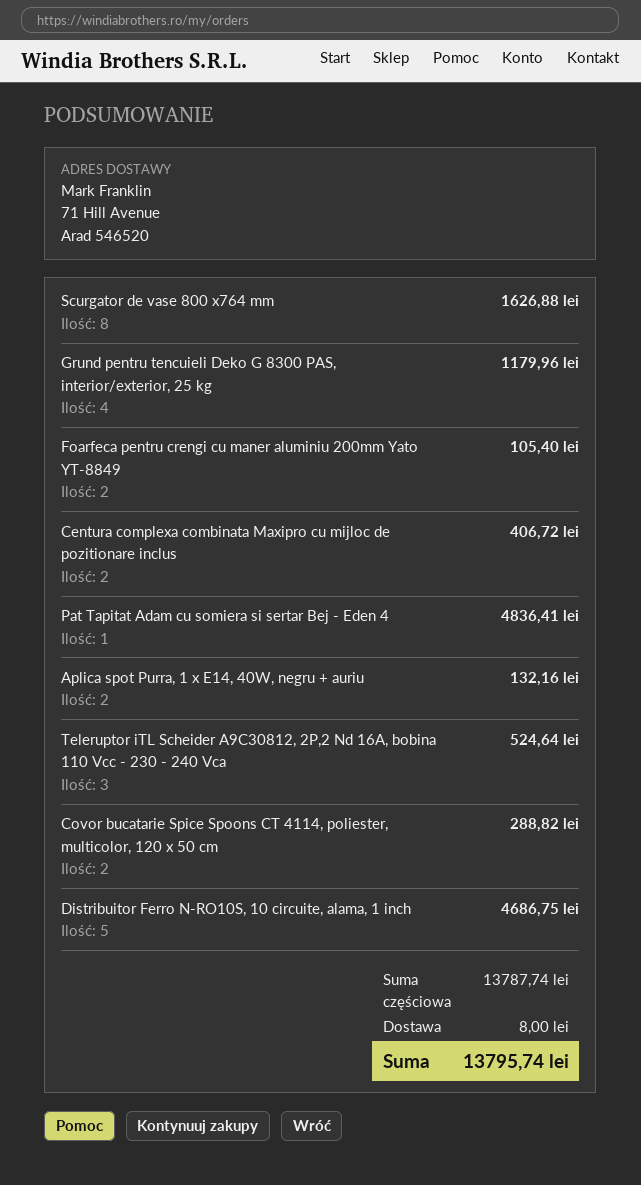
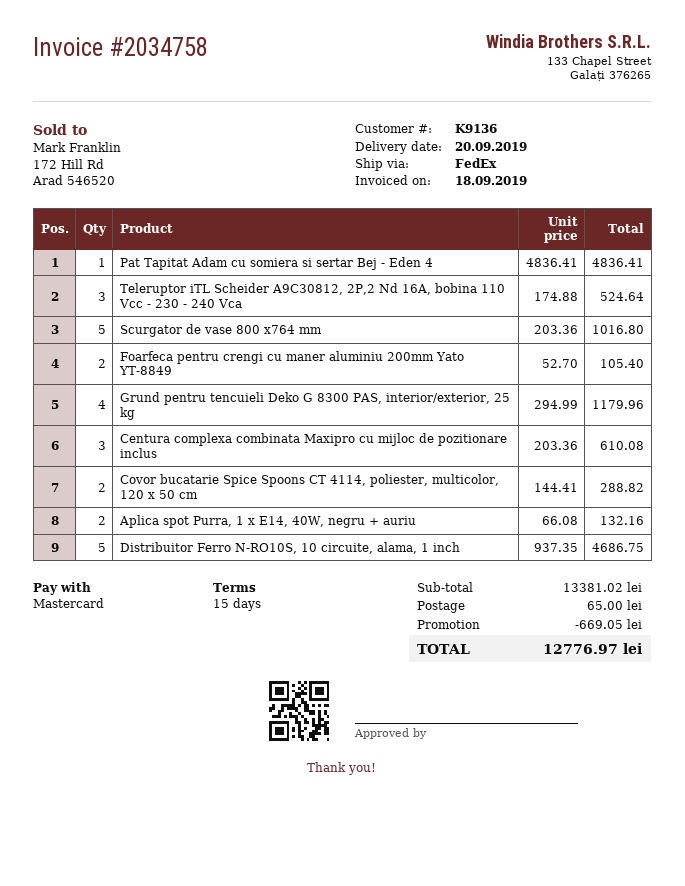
Scurgator de vase 800 x764 mm: 8 for 1626.88 -> 5 for 1016.80
Centura complexa combinata Maxipro cu mijloc de pozitionare inclus: 2 for 406.72 -> 3 for 610.08
subtotal: 13787.74 -> 13381.02
discount: none -> 669.05
shipping: 8.00 -> 65.00
total: 13795.74 -> 12776.97

